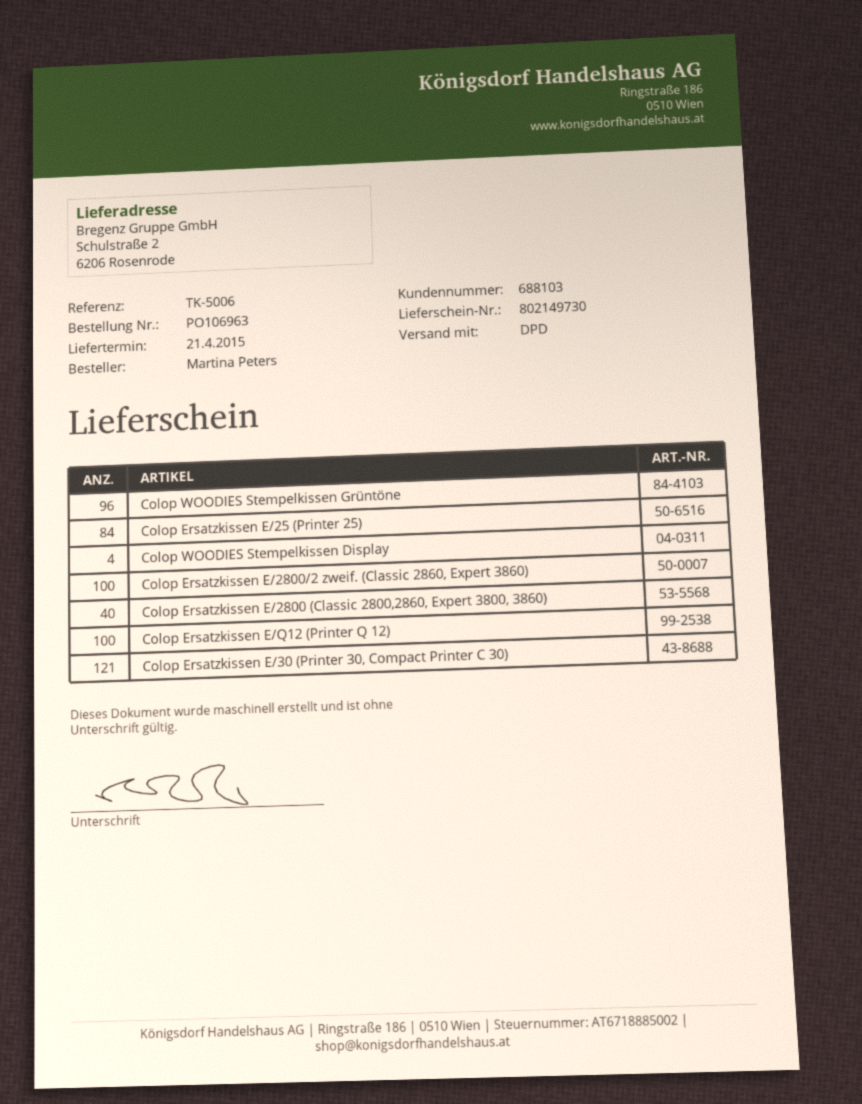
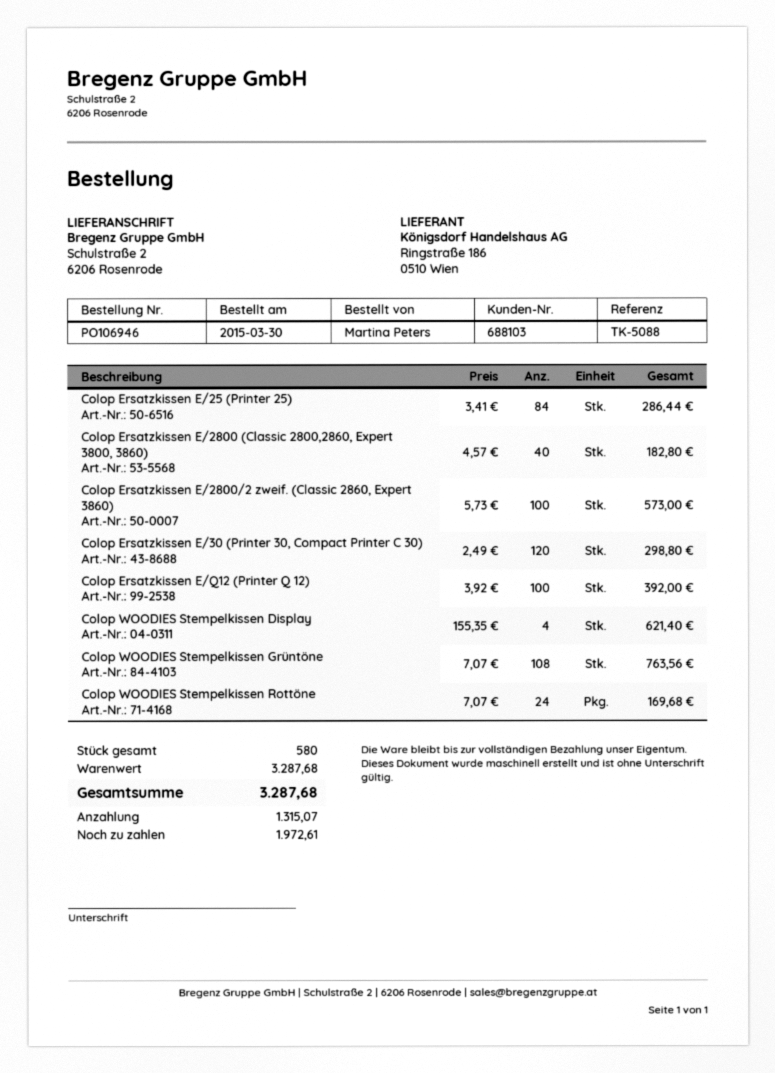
order number: PO106963 -> PO106946
reference: TK-5006 -> TK-5088
Colop WOODIES Stempelkissen Grüntöne: 96 -> 108
Colop Ersatzkissen E/30 (Printer 30, Compact Printer C 30): 121 -> 120
Colop WOODIES Stempelkissen Rottöne: none -> 24

